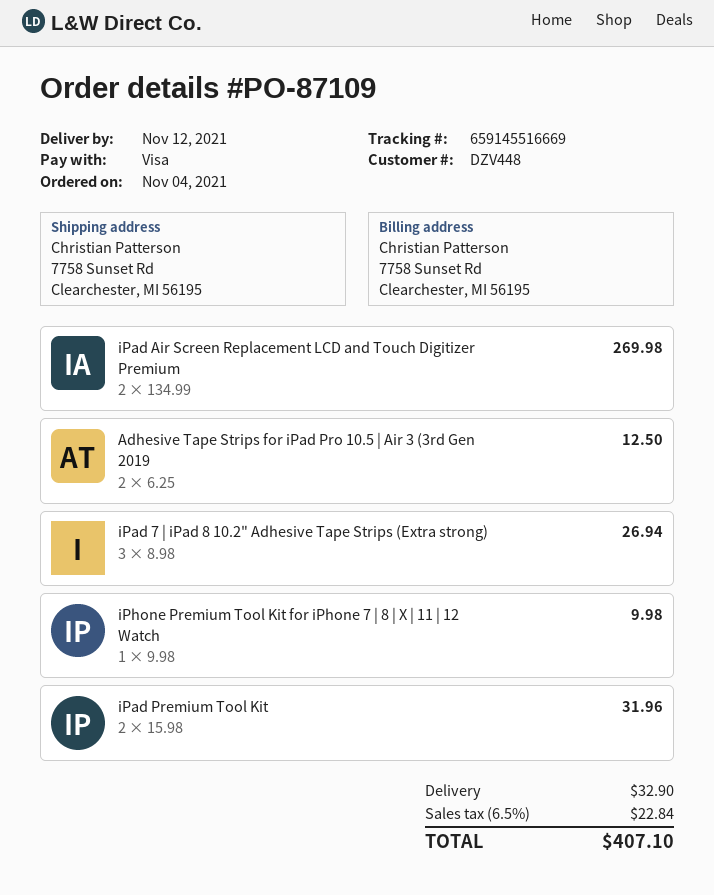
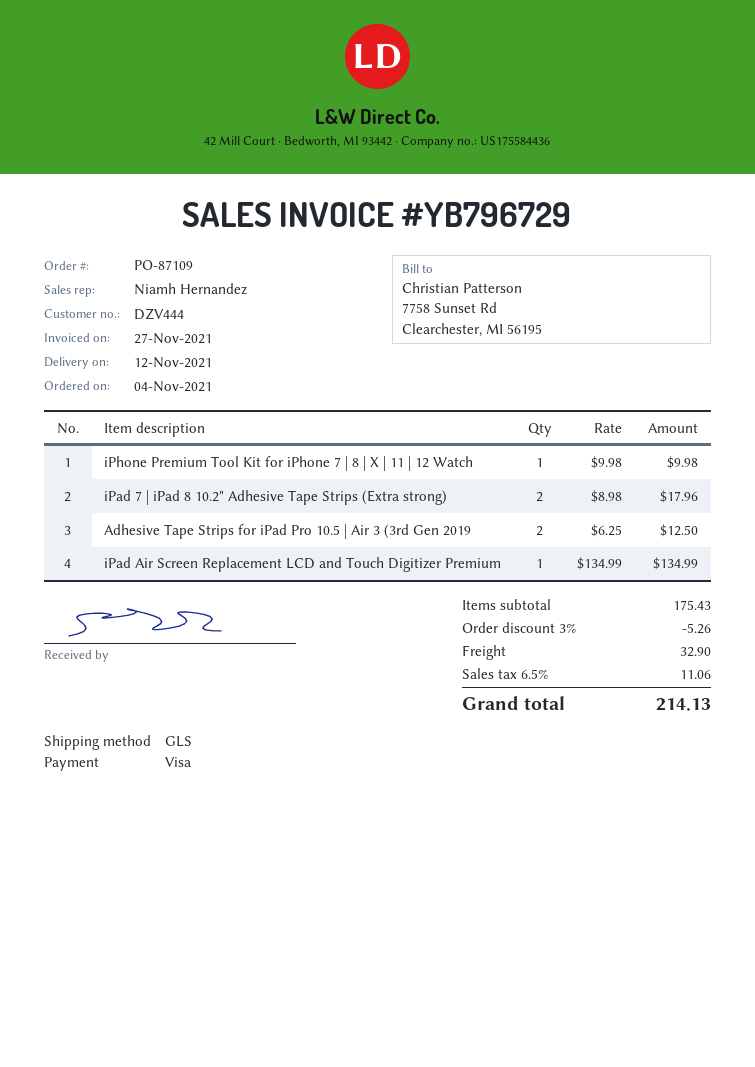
customer number: DZV448 -> DZV444
iPad Air Screen Replacement LCD and Touch Digitizer Premium: 2 x 134.99 = 269.98 -> 1 x 134.99 = 134.99
iPad 7 | iPad 8 10.2" Adhesive Tape Strips (Extra strong): 3 x 8.98 = 26.94 -> 2 x 8.98 = 17.96
iPad Premium Tool Kit: 2 x 15.98 = 31.96 -> none
discount: none -> 3% = 5.26
tax: 6.5% = 22.84 -> 6.5% = 11.06
total: 407.10 -> 214.13

